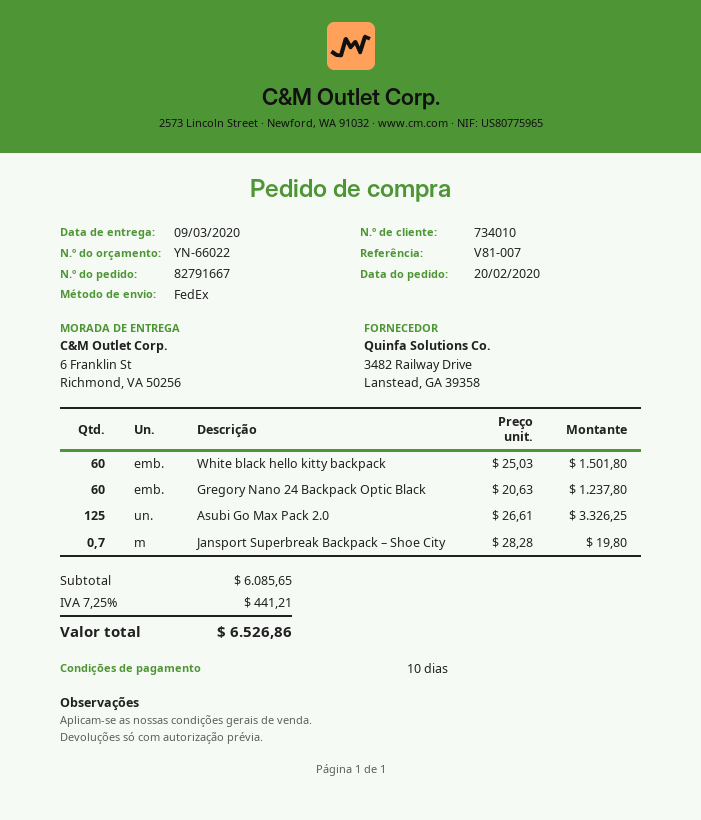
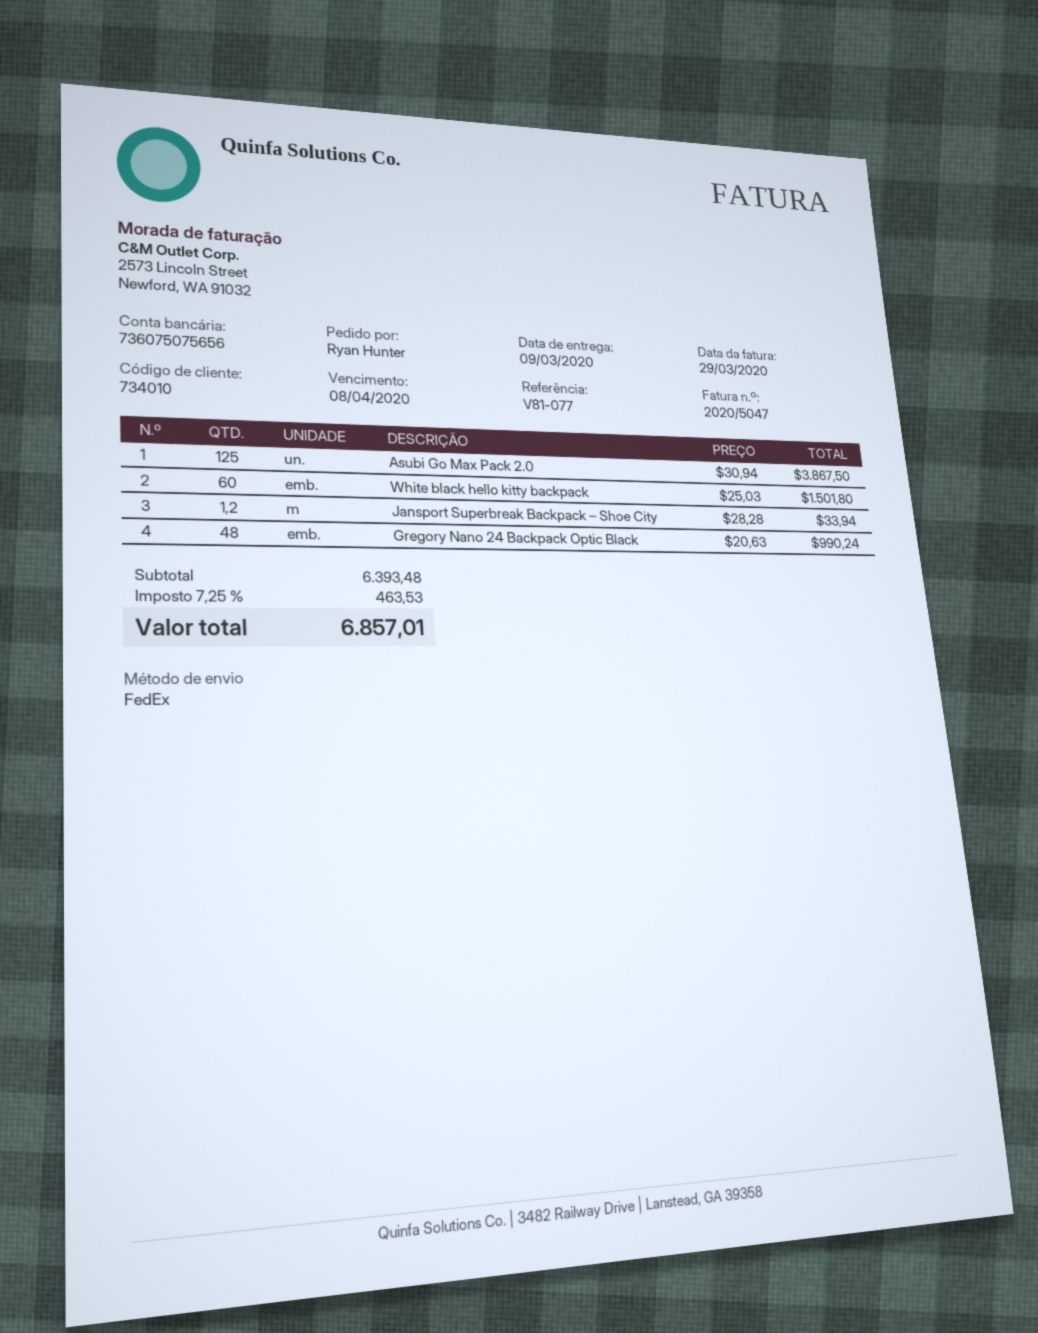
reference: V81-007 -> V81-077
Gregory Nano 24 Backpack Optic Black: 60 x 20.63 = 1237.80 -> 48 x 20.63 = 990.24
Asubi Go Max Pack 2.0: 125 x 26.61 = 3326.25 -> 125 x 30.94 = 3867.50
Jansport Superbreak Backpack – Shoe City: 0.7 x 28.28 = 19.80 -> 1.2 x 28.28 = 33.94
subtotal: 6085.65 -> 6393.48
tax: 7.25% = 441.21 -> 7.25% = 463.53
total: 6526.86 -> 6857.01

